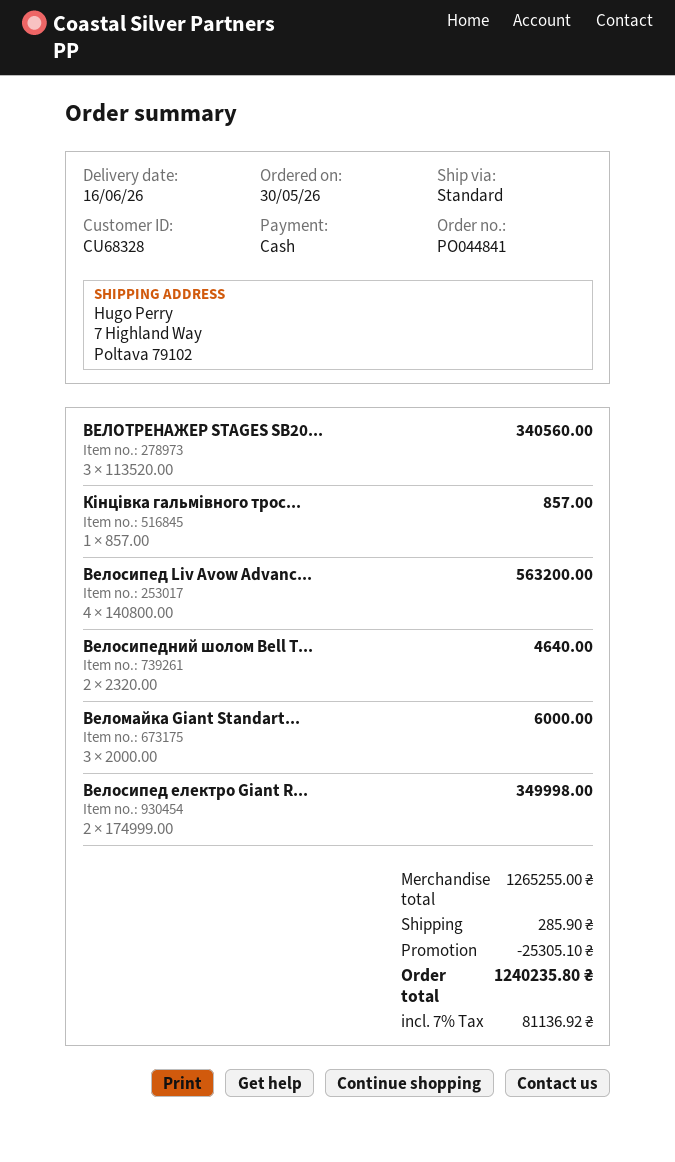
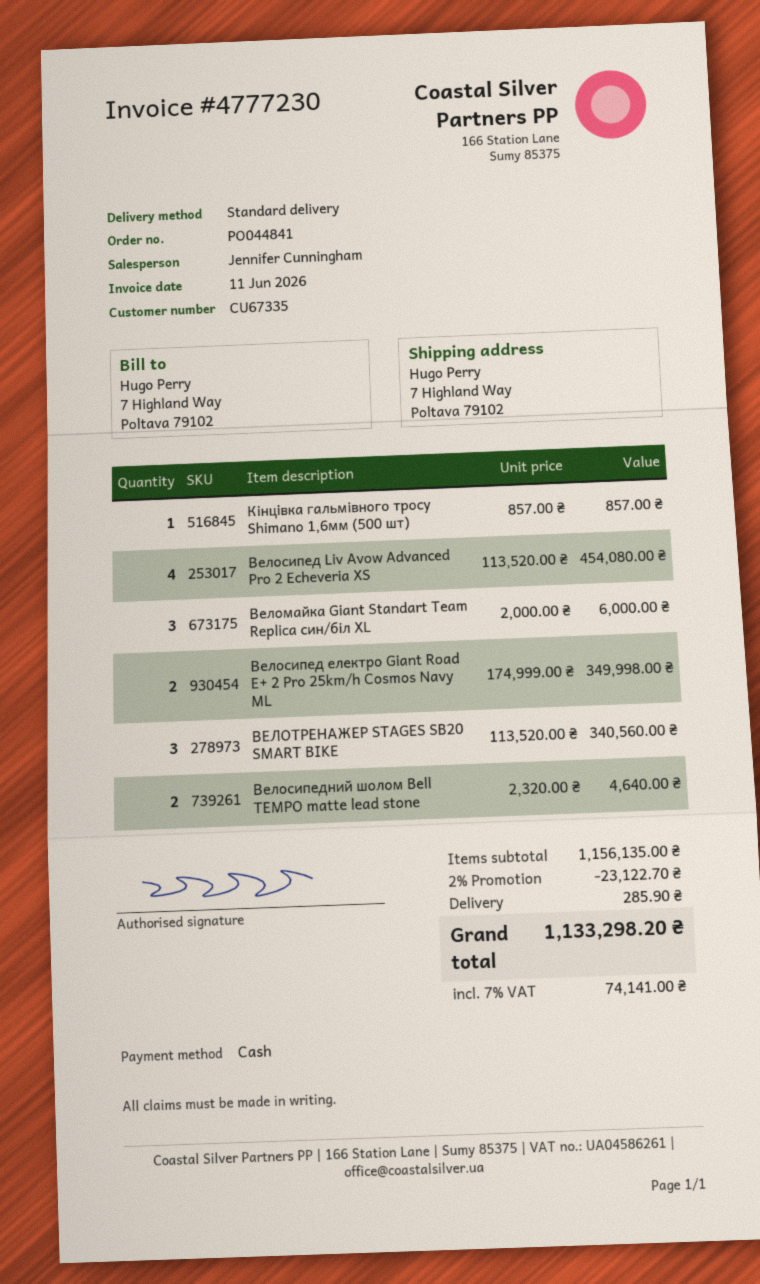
customer number: CU68328 -> CU67335
Велосипед Liv Avow Advanc...: 4 x 140800.00 = 563200.00 -> 4 x 113520.00 = 454080.00
subtotal: 1265255.00 -> 1156135.00
discount: 25305.10 -> 23122.70
tax: 7% = 81136.92 -> 7% = 74141.00
total: 1240235.80 -> 1133298.20

